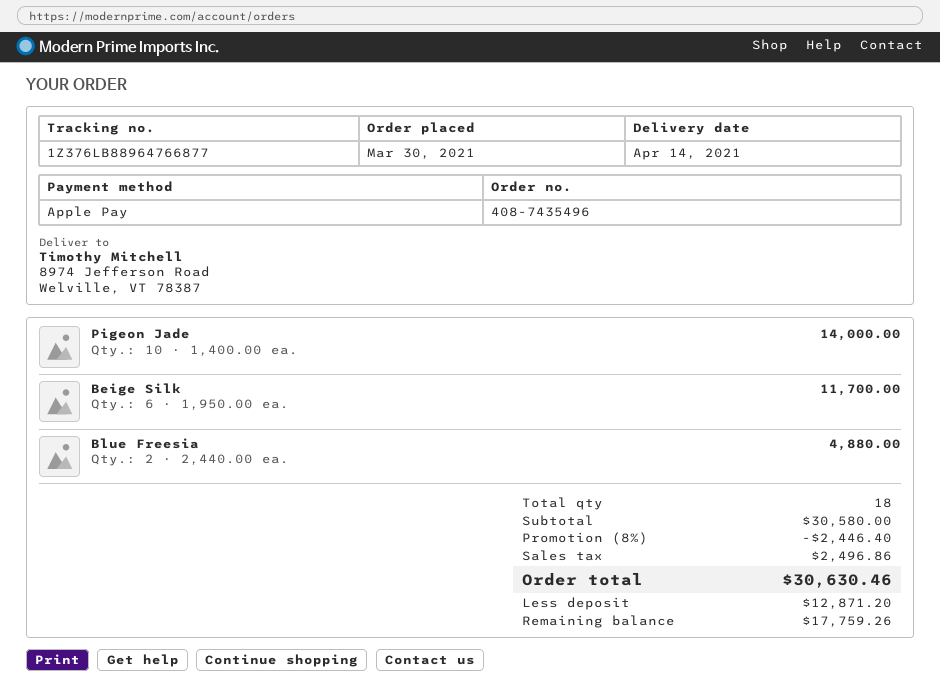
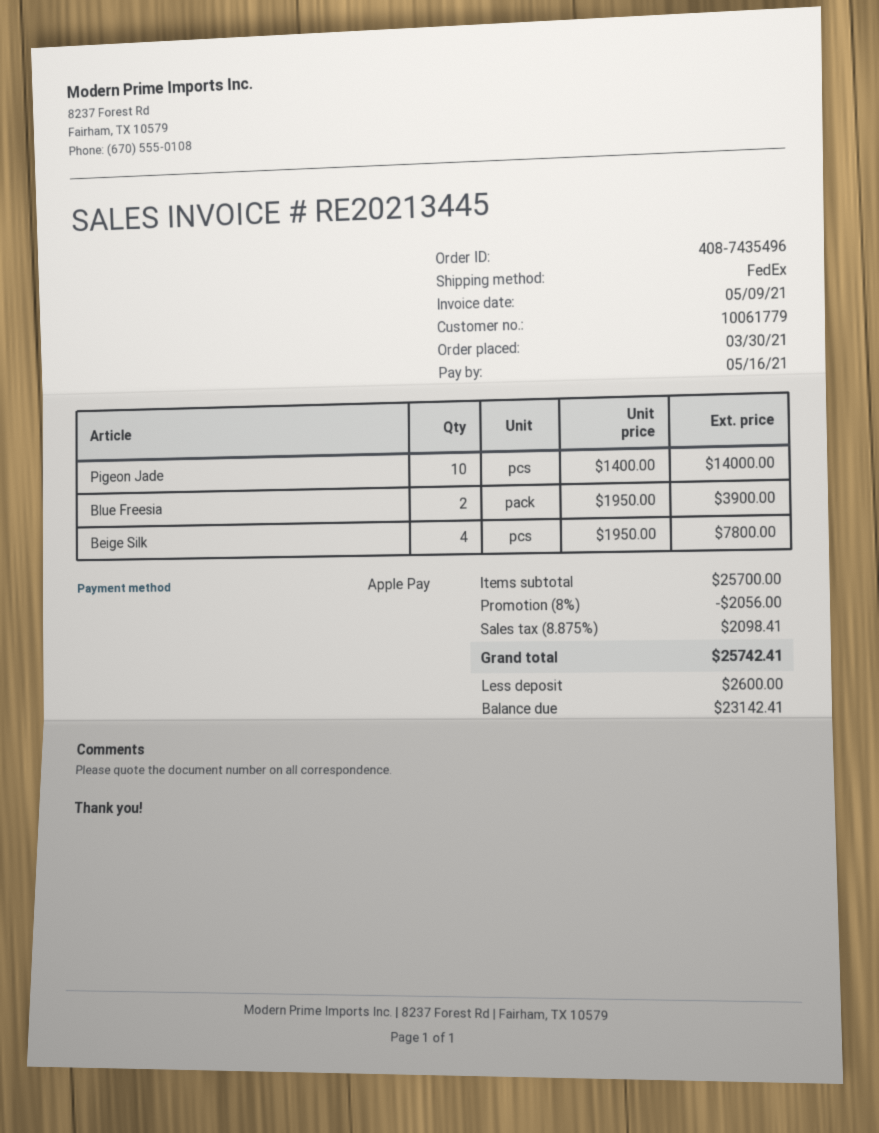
Beige Silk: 6 x 1950.00 = 11700.00 -> 4 x 1950.00 = 7800.00
Blue Freesia: 2 x 2440.00 = 4880.00 -> 2 x 1950.00 = 3900.00
subtotal: 30580.00 -> 25700.00
discount: 8% = 2446.40 -> 8% = 2056.00
tax: 2496.86 -> 2098.41
total: 30630.46 -> 25742.41
deposit: 12871.20 -> 2600.00
balance: 17759.26 -> 23142.41

